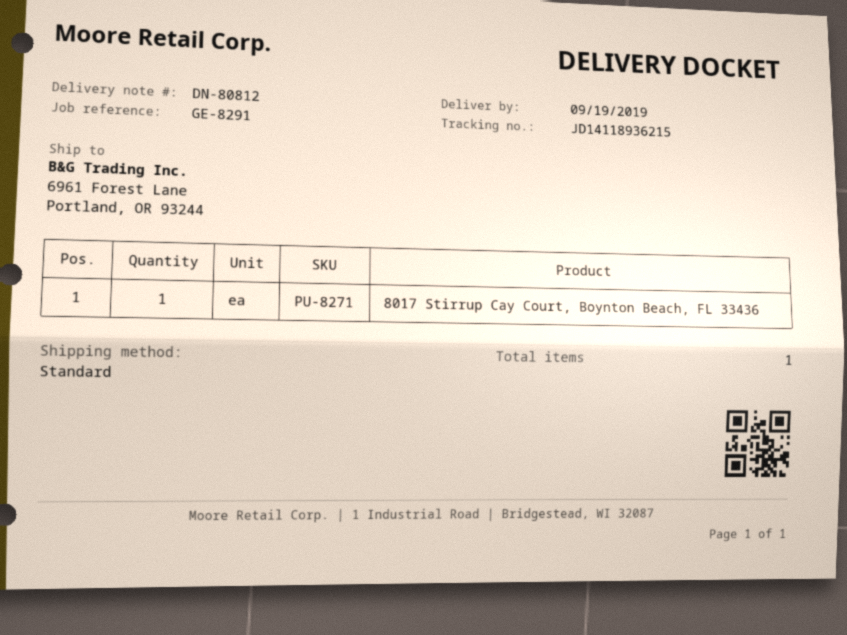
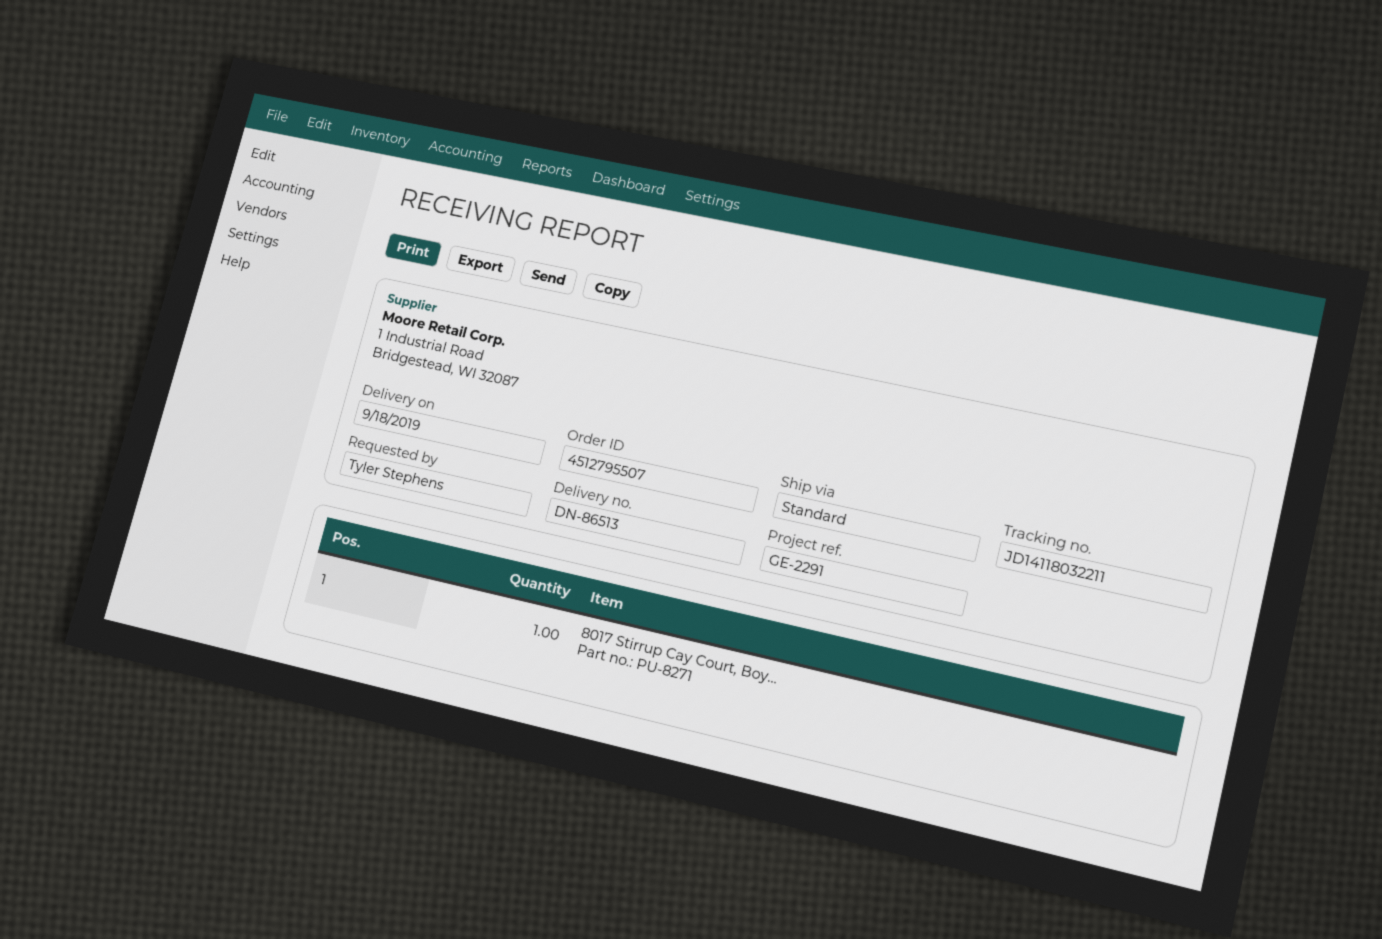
delivery note number: DN-80812 -> DN-86513
delivery date: 2019-09-19 -> 2019-09-18
reference: GE-8291 -> GE-2291
tracking number: JD14118936215 -> JD14118032211

